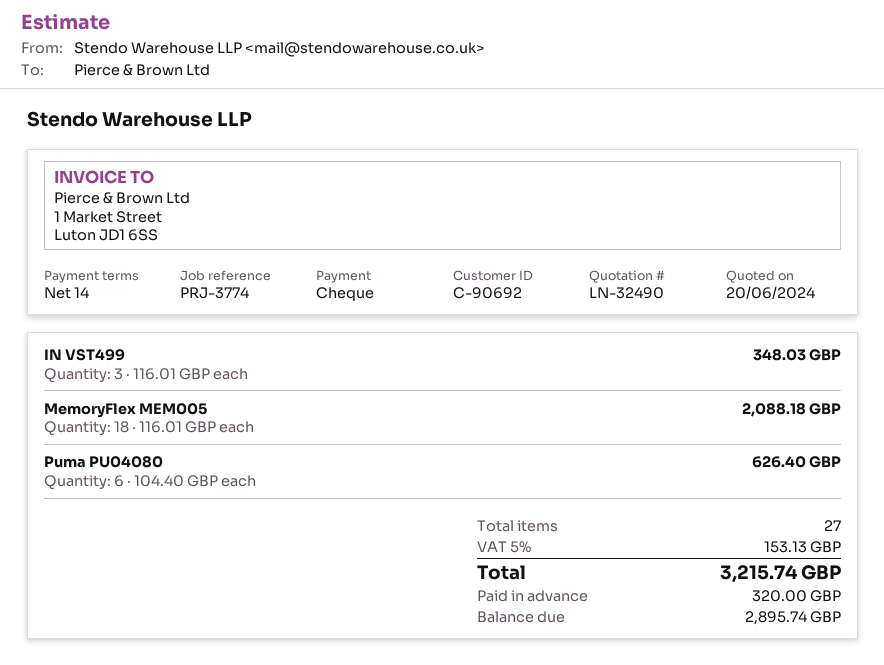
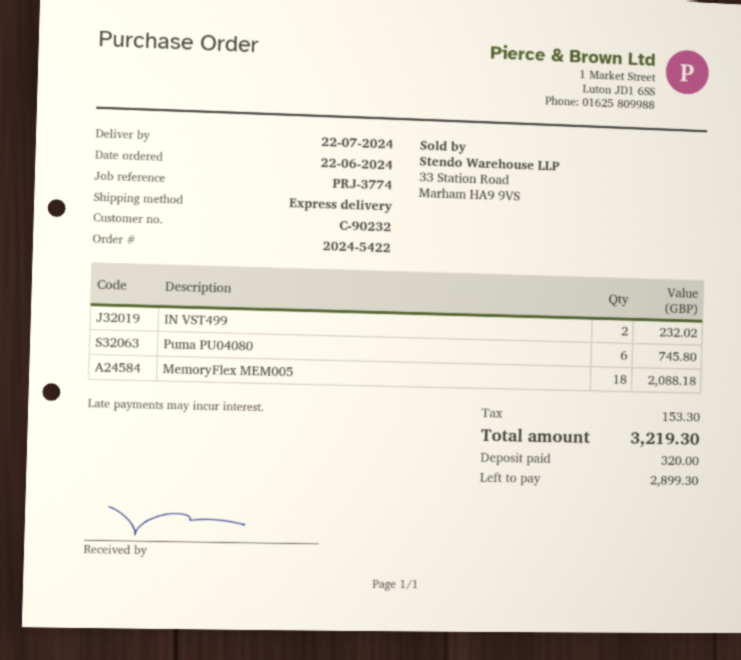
customer number: C-90692 -> C-90232
IN VST499: 3 for 348.03 -> 2 for 232.02
Puma PU04080: 6 for 626.40 -> 6 for 745.80
tax: 153.13 -> 153.30
total: 3215.74 -> 3219.30
balance: 2895.74 -> 2899.30

